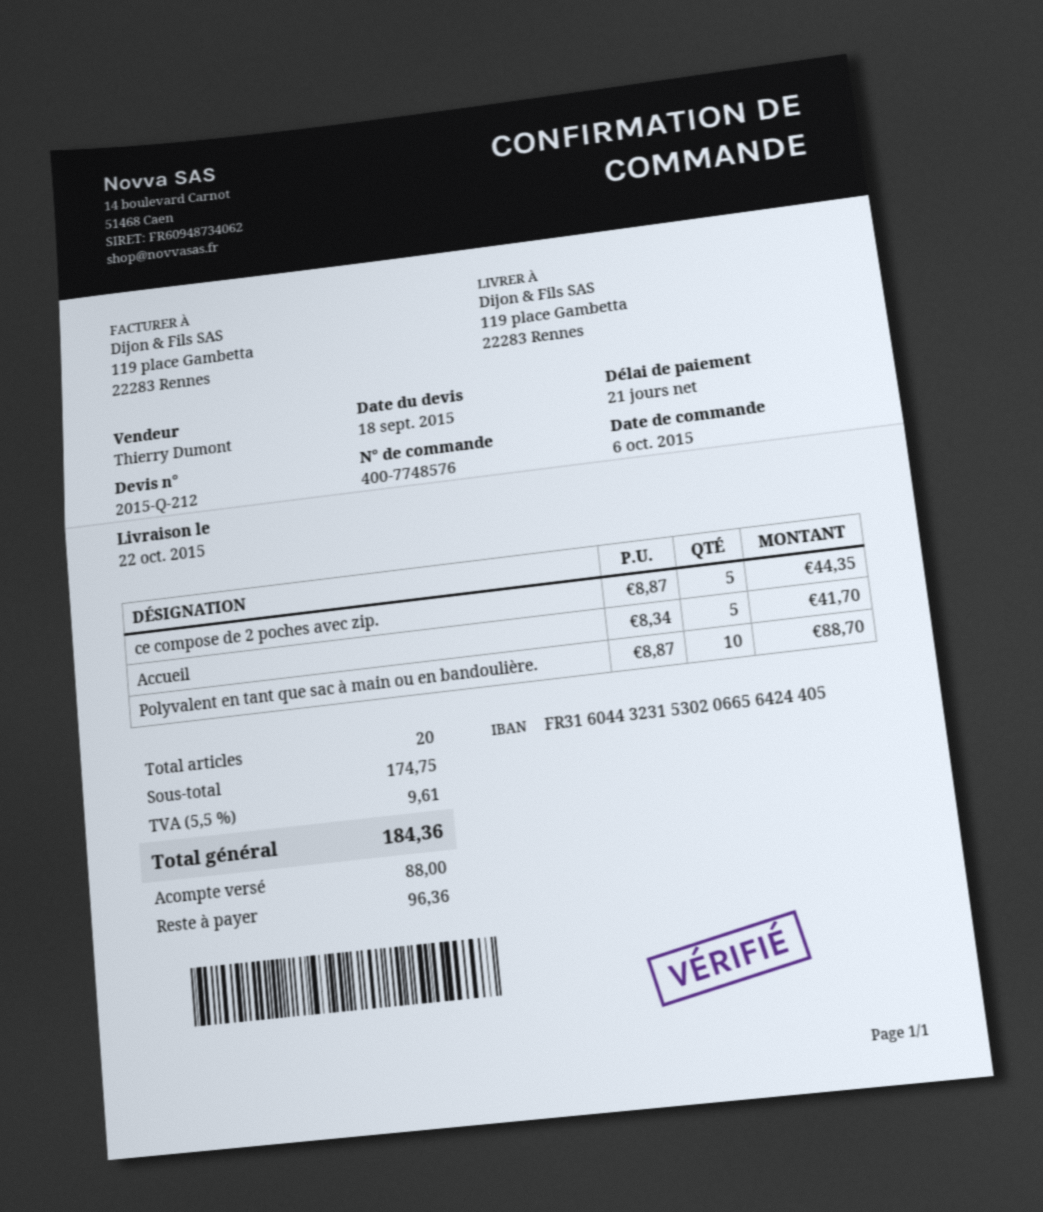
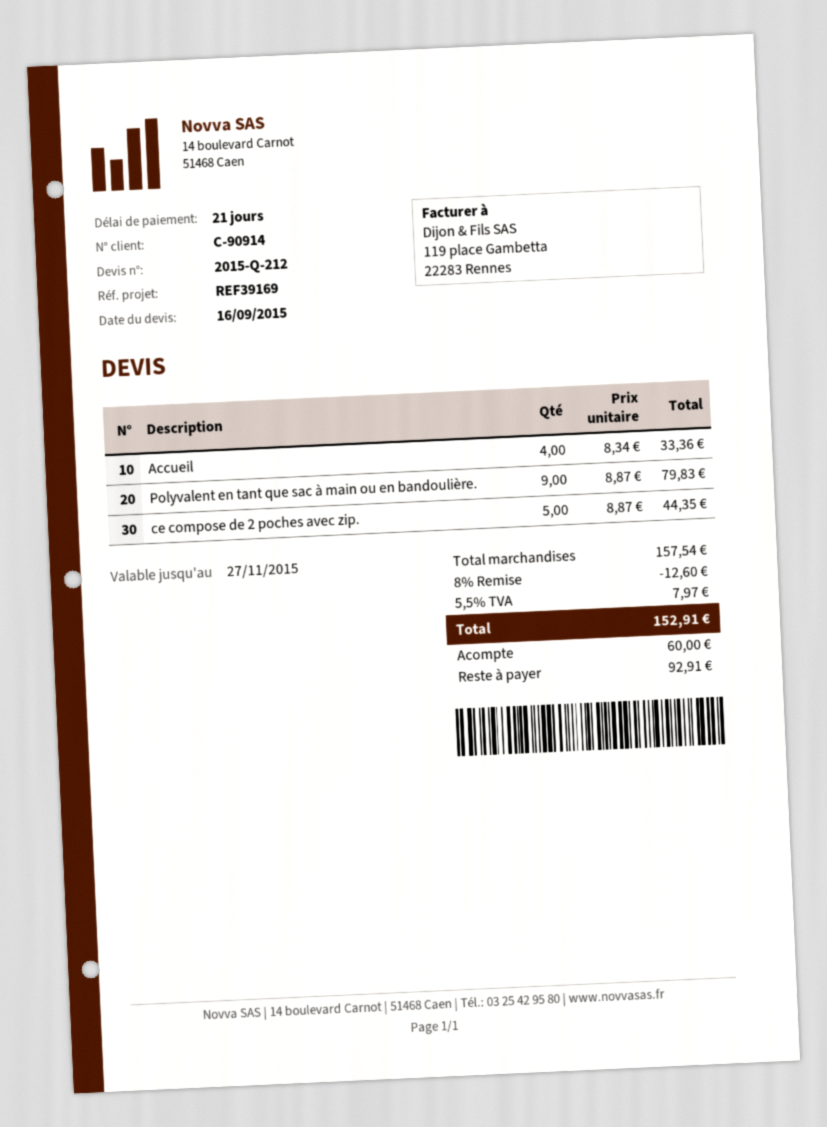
quote date: 2015-09-18 -> 2015-09-16
Accueil: 5 x 8.34 = 41.70 -> 4 x 8.34 = 33.36
Polyvalent en tant que sac à main ou en bandoulière.: 10 x 8.87 = 88.70 -> 9 x 8.87 = 79.83
subtotal: 174.75 -> 157.54
discount: none -> 8% = 12.60
tax: 5.5% = 9.61 -> 5.5% = 7.97
total: 184.36 -> 152.91
deposit: 88.00 -> 60.00
balance: 96.36 -> 92.91

